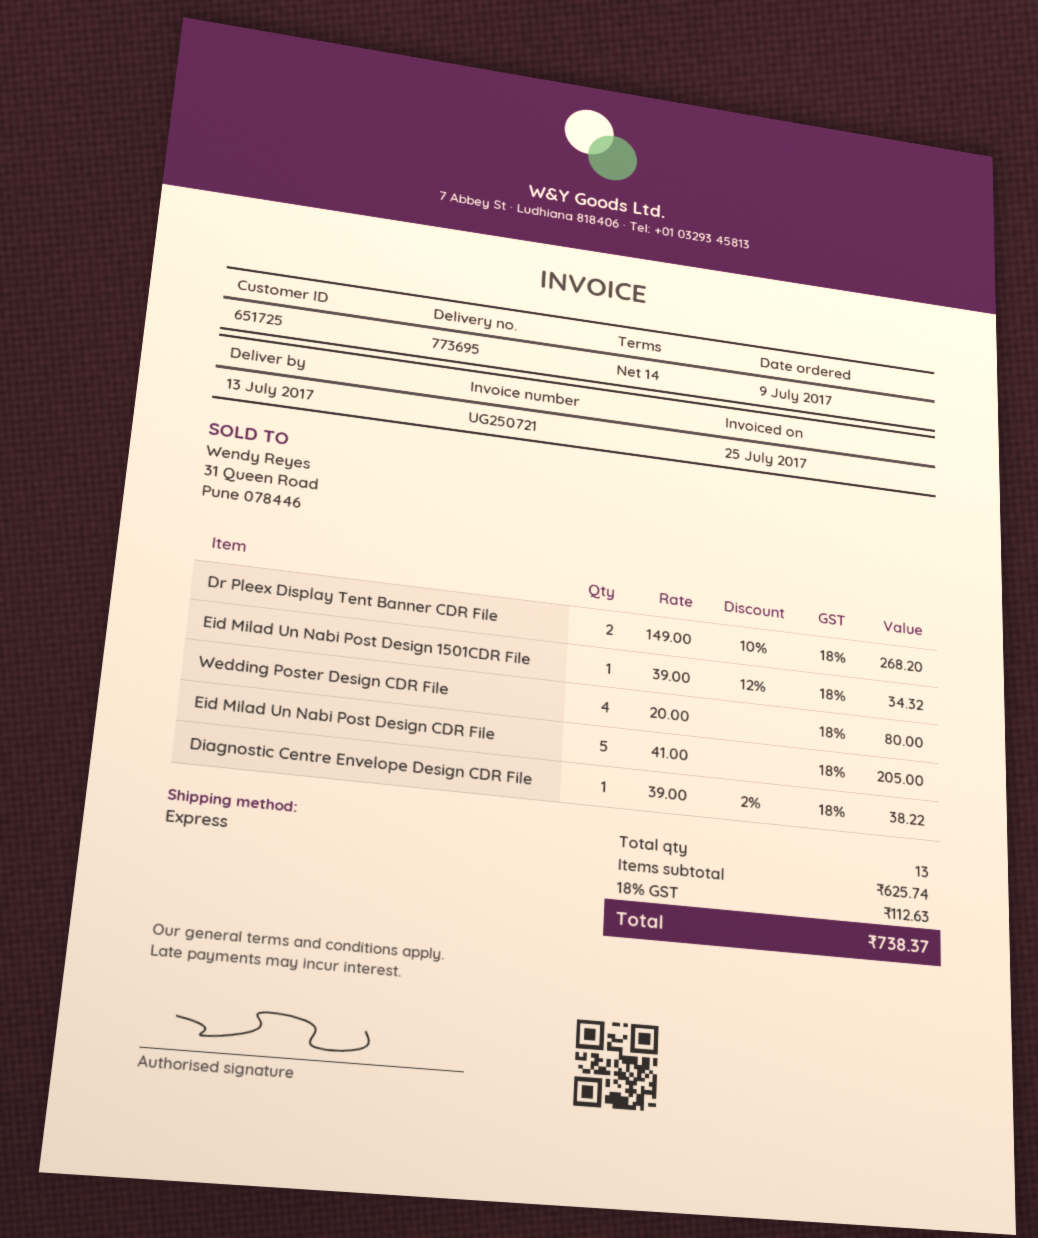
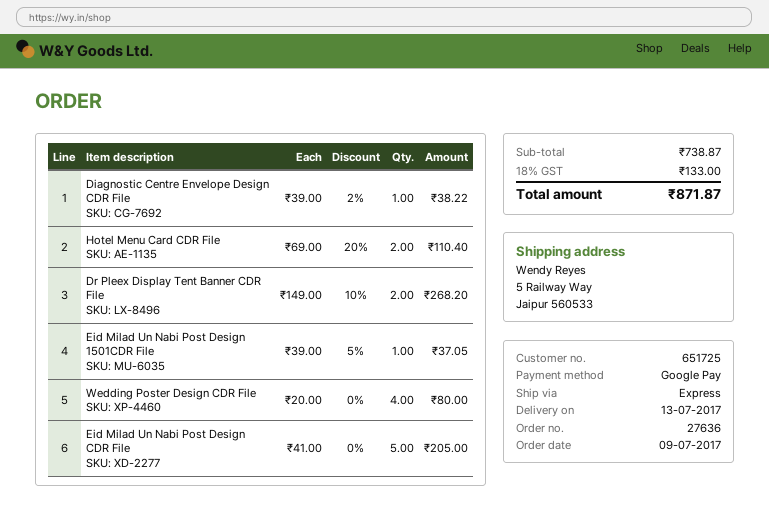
Eid Milad Un Nabi Post Design 1501CDR File: 1 x 39.00 - 12% = 34.32 -> 1 x 39.00 - 5% = 37.05
Hotel Menu Card CDR File: none -> 2 x 69.00 - 20% = 110.40
subtotal: 625.74 -> 738.87
tax: 18% = 112.63 -> 18% = 133.00
total: 738.37 -> 871.87

